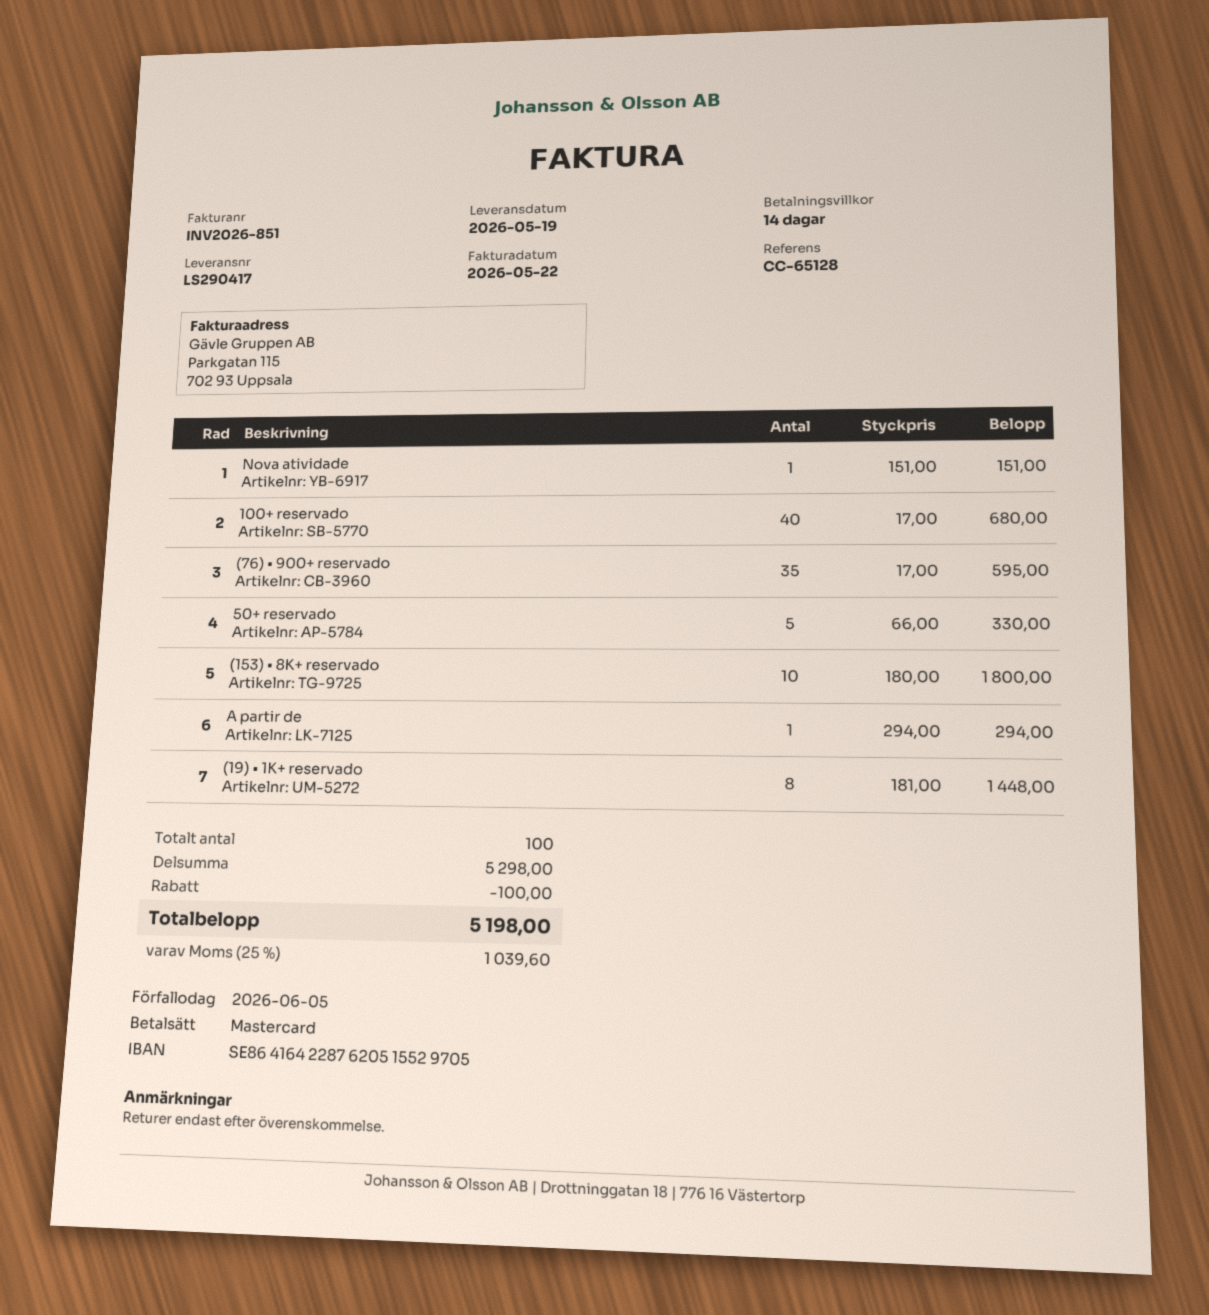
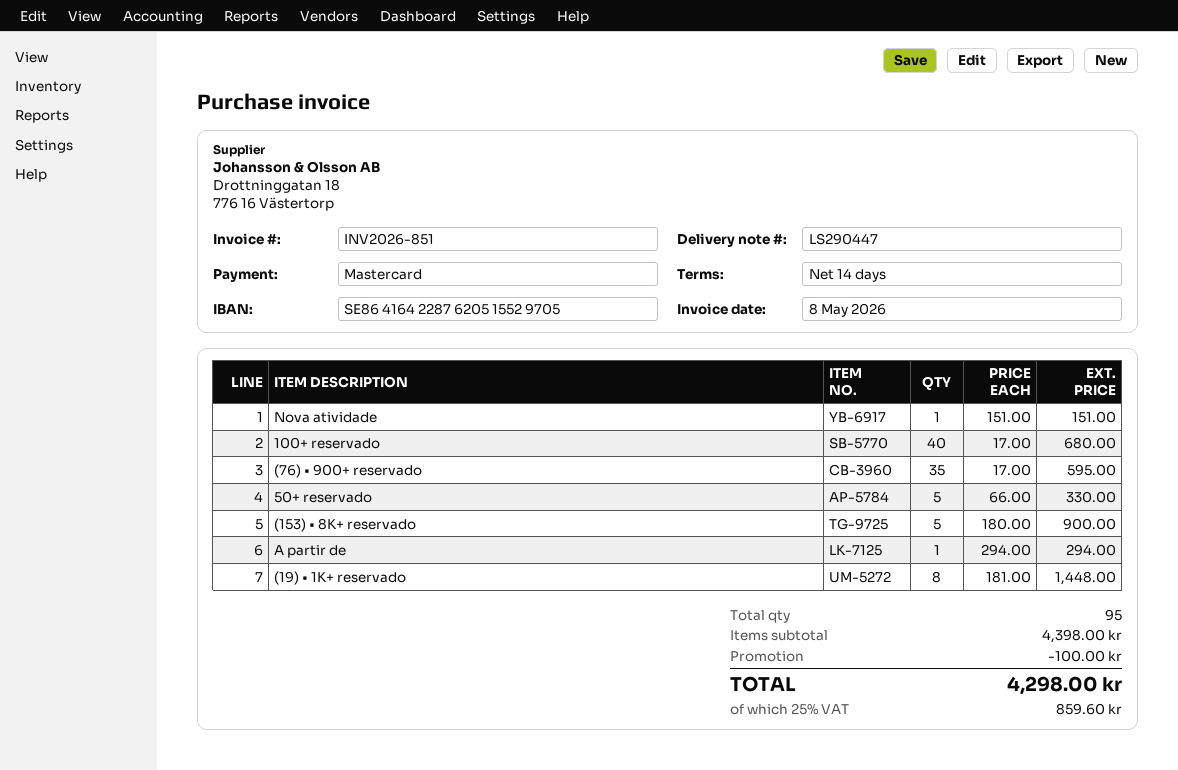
delivery note number: LS290417 -> LS290447
invoice date: 2026-05-22 -> 2026-05-08
(153) • 8K+ reservado: 10 x 180.00 = 1800.00 -> 5 x 180.00 = 900.00
total quantity: 100 -> 95
subtotal: 5298.00 -> 4398.00
tax: 25% = 1039.60 -> 25% = 859.60
total: 5198.00 -> 4298.00

